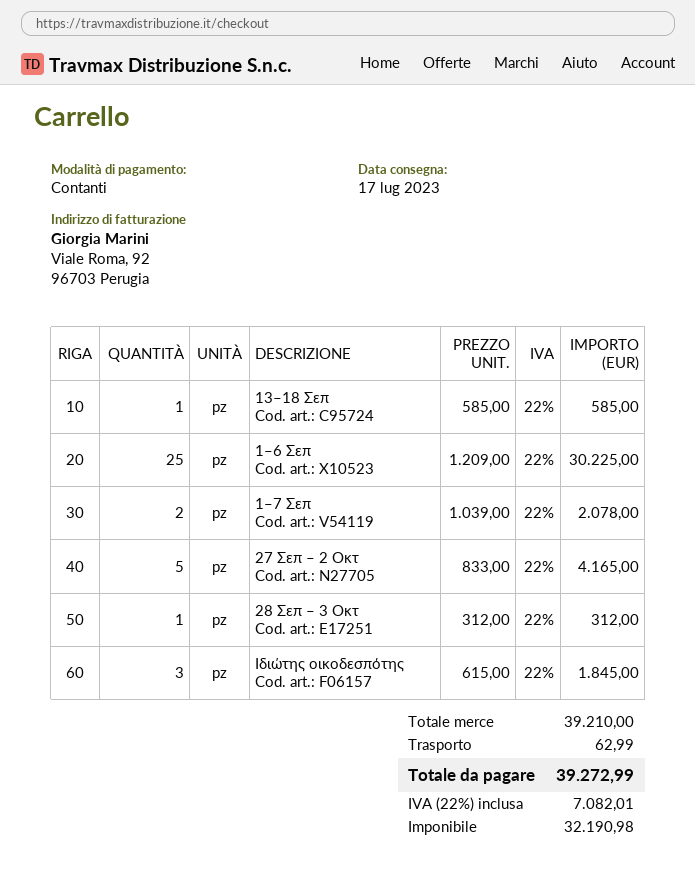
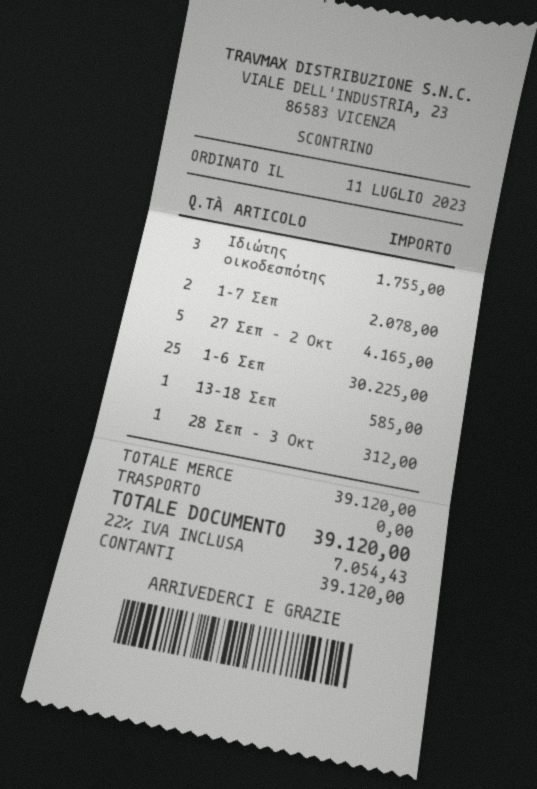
Ιδιώτης οικοδεσπότης: 3 for 1845.00 -> 3 for 1755.00
subtotal: 39210.00 -> 39120.00
shipping: 62.99 -> 0.00
tax: 22% = 7082.01 -> 22% = 7054.43
total: 39272.99 -> 39120.00

